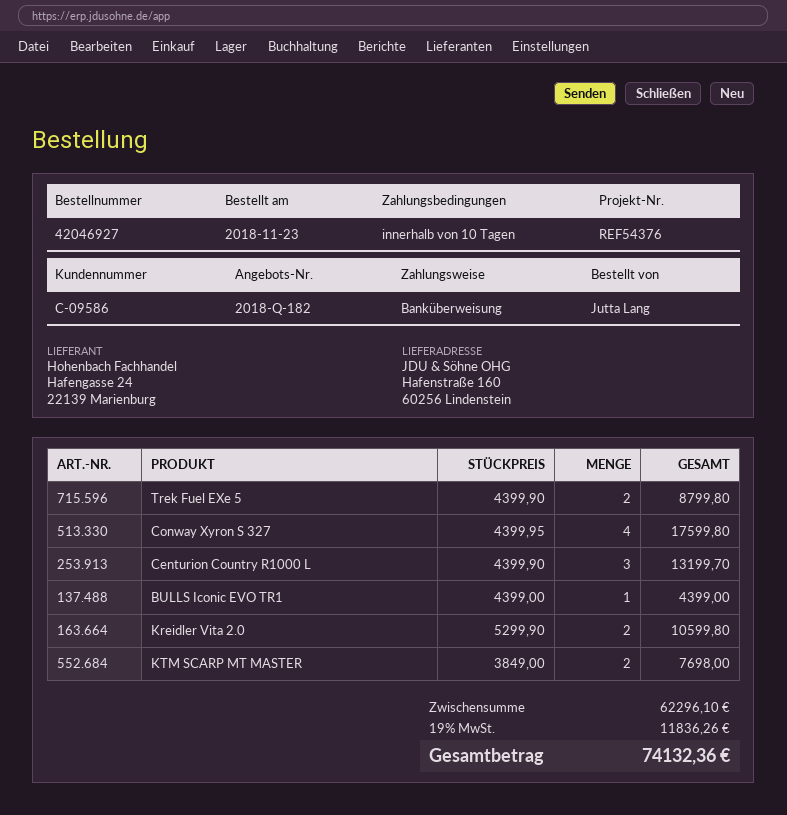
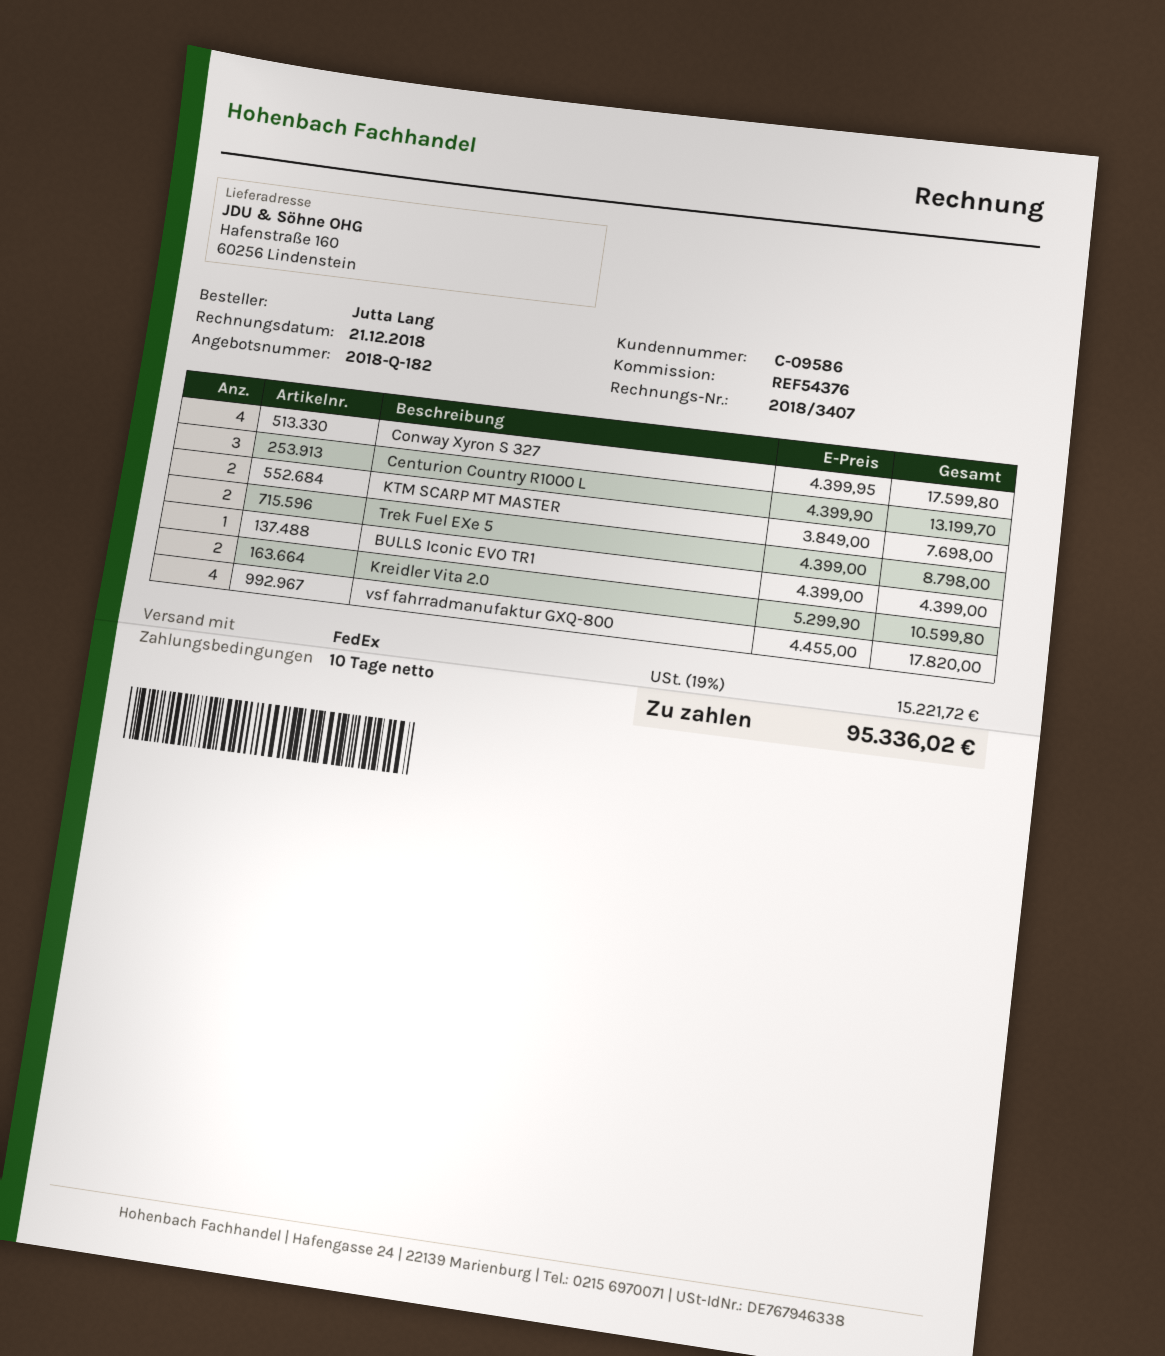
Trek Fuel EXe 5: 2 x 4399.90 = 8799.80 -> 2 x 4399.00 = 8798.00
vsf fahrradmanufaktur GXQ-800: none -> 4 x 4455.00 = 17820.00
tax: 19% = 11836.26 -> 19% = 15221.72
total: 74132.36 -> 95336.02

